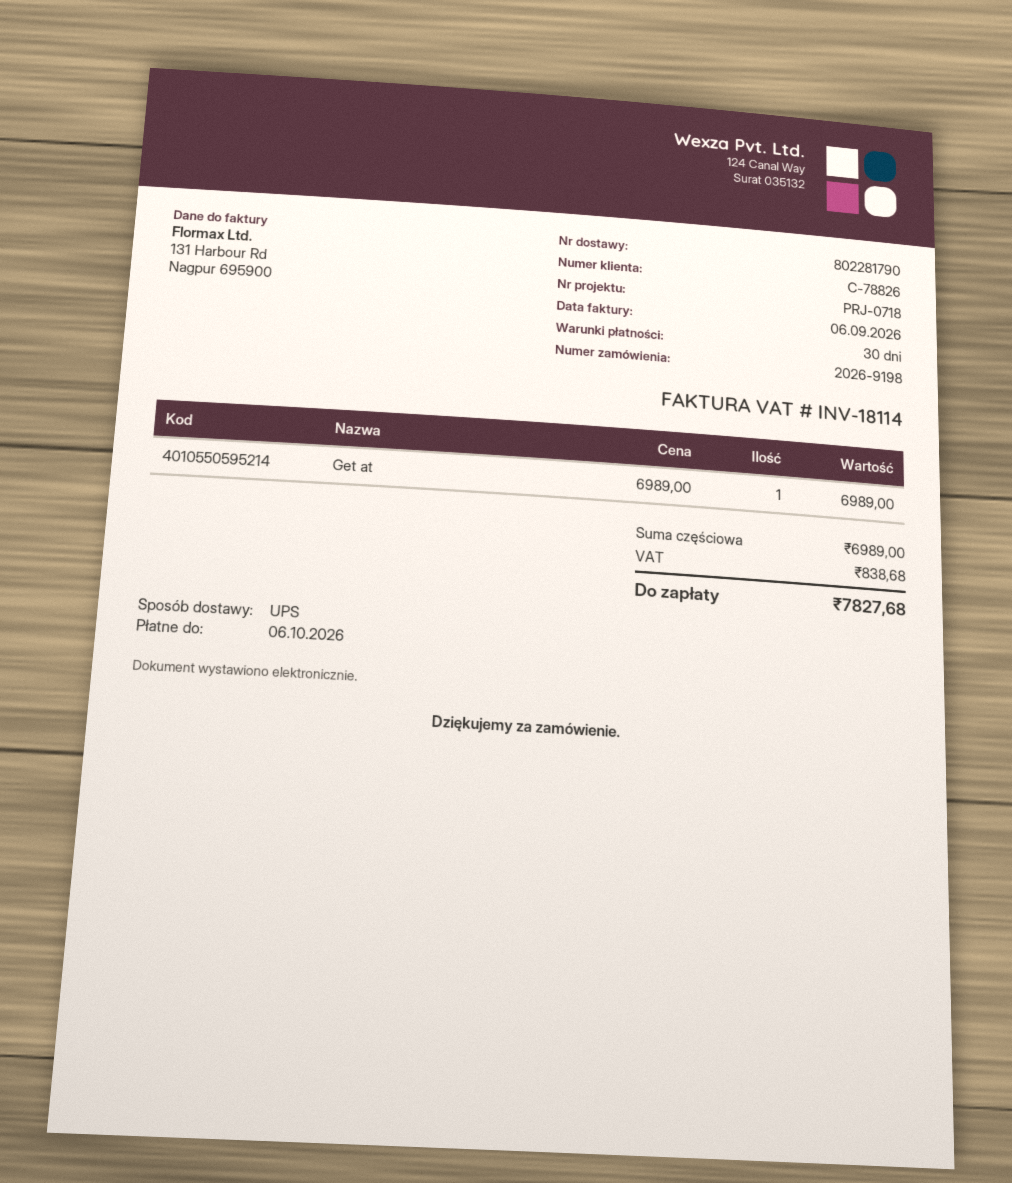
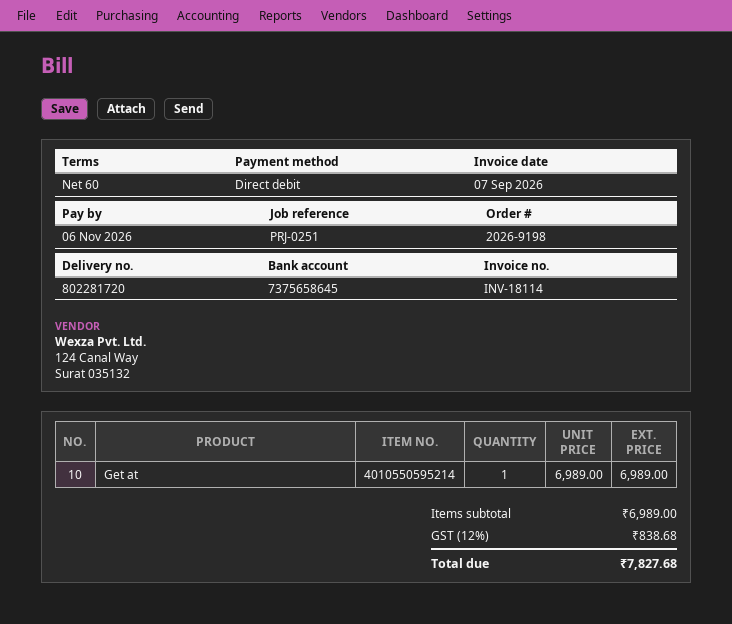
delivery note number: 802281790 -> 802281720
invoice date: 2026-09-06 -> 2026-09-07
payment terms: 30 days -> 60 days
due date: 2026-10-06 -> 2026-11-06
reference: PRJ-0718 -> PRJ-0251

